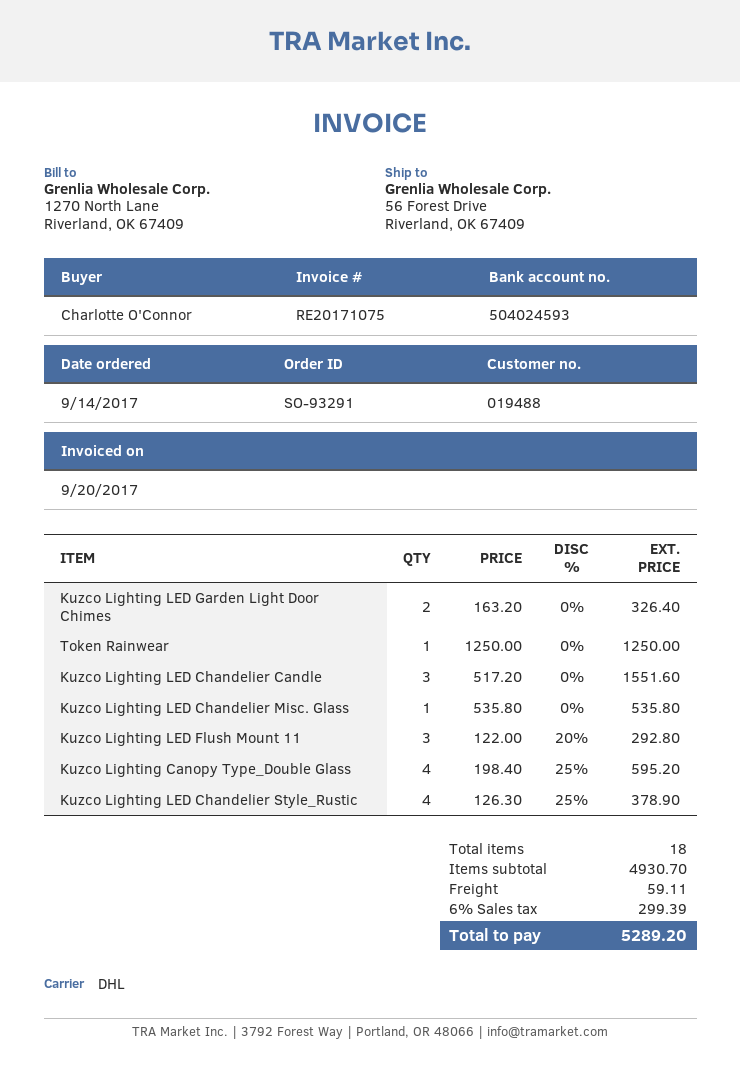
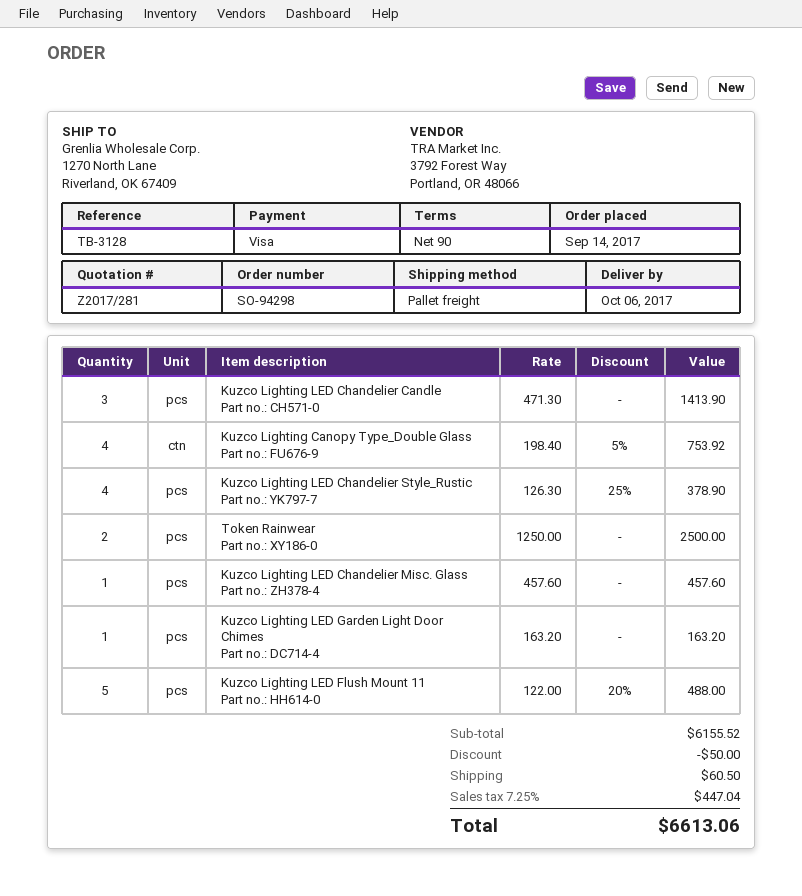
order number: SO-93291 -> SO-94298
shipping method: DHL -> pallet freight
ship to: 56 Forest Drive, Riverland, OK 67409 -> 1270 North Lane, Riverland, OK 67409
Kuzco Lighting LED Garden Light Door Chimes: 2 x 163.20 = 326.40 -> 1 x 163.20 = 163.20
Token Rainwear: 1 x 1250.00 = 1250.00 -> 2 x 1250.00 = 2500.00
Kuzco Lighting LED Chandelier Candle: 3 x 517.20 = 1551.60 -> 3 x 471.30 = 1413.90
Kuzco Lighting LED Chandelier Misc. Glass: 1 x 535.80 = 535.80 -> 1 x 457.60 = 457.60
Kuzco Lighting LED Flush Mount 11: 3 x 122.00 - 20% = 292.80 -> 5 x 122.00 - 20% = 488.00
Kuzco Lighting Canopy Type_Double Glass: 4 x 198.40 - 25% = 595.20 -> 4 x 198.40 - 5% = 753.92
subtotal: 4930.70 -> 6155.52
discount: none -> 50.00
shipping: 59.11 -> 60.50
tax: 6% = 299.39 -> 7.25% = 447.04
total: 5289.20 -> 6613.06

